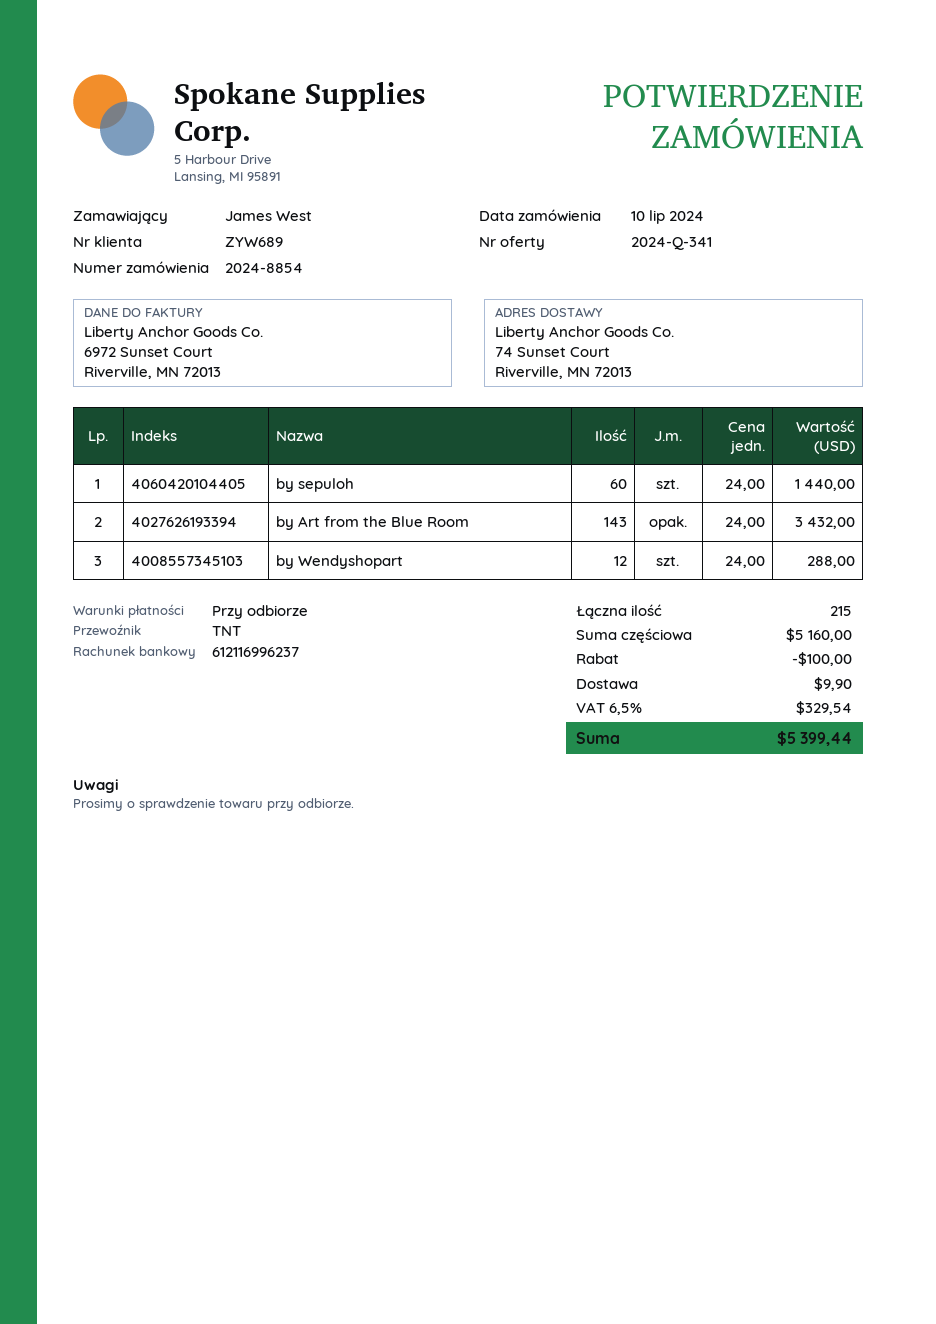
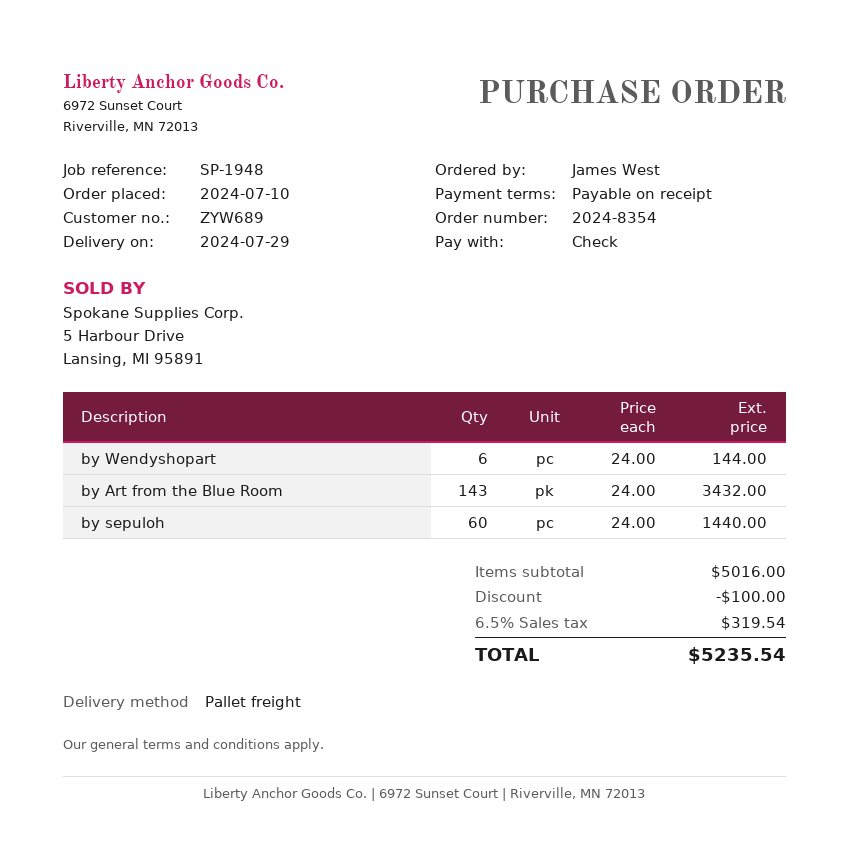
order number: 2024-8854 -> 2024-8354
shipping method: TNT -> pallet freight
by Wendyshopart: 12 x 24.00 = 288.00 -> 6 x 24.00 = 144.00
subtotal: 5160.00 -> 5016.00
shipping: 9.90 -> none
tax: 6.5% = 329.54 -> 6.5% = 319.54
total: 5399.44 -> 5235.54

